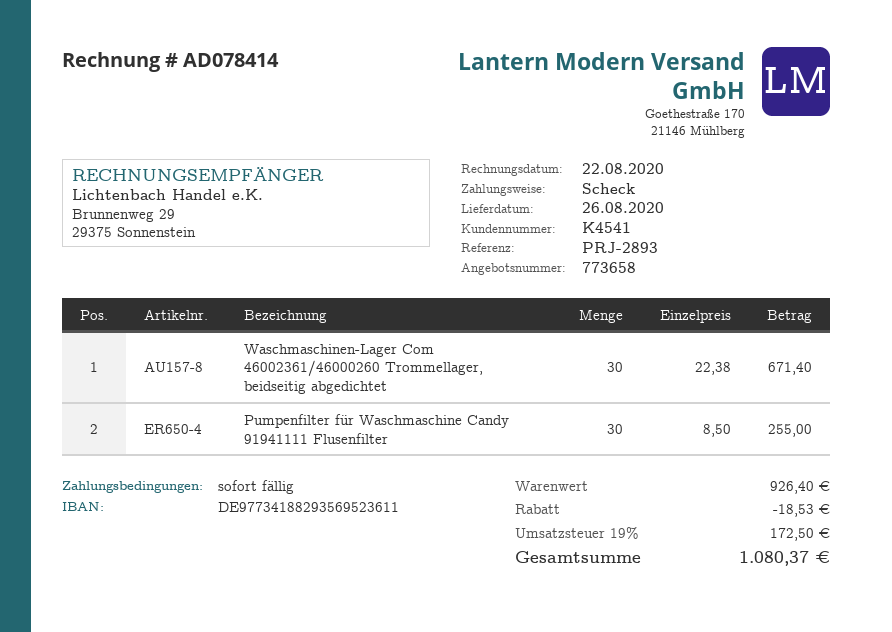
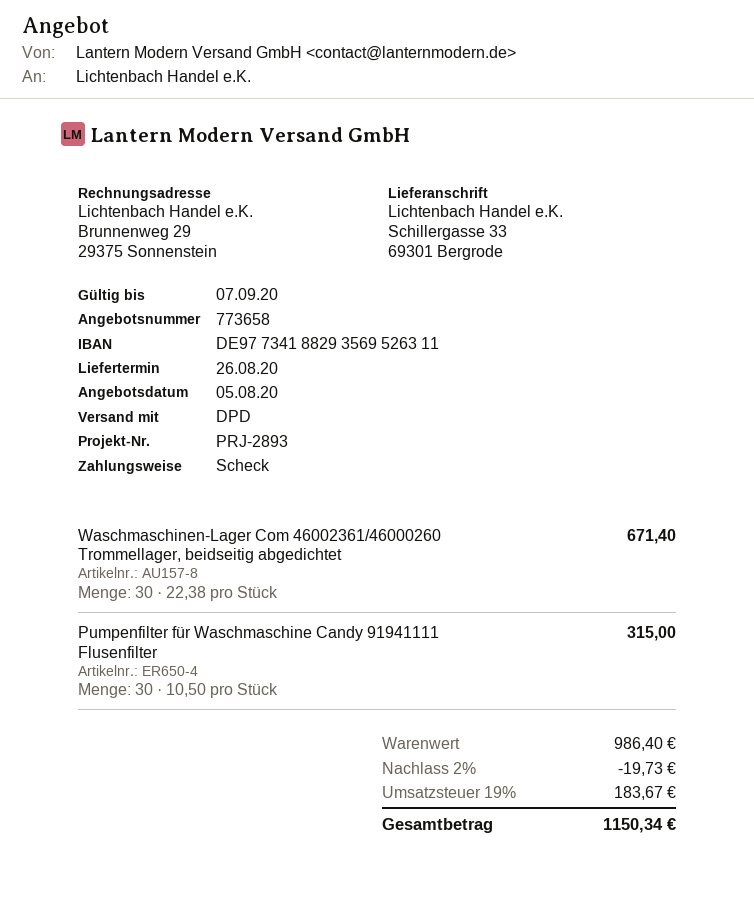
bank account: DE97734188293569523611 -> DE97734188293569526311
Pumpenfilter für Waschmaschine Candy 91941111 Flusenfilter: 30 x 8.50 = 255.00 -> 30 x 10.50 = 315.00
subtotal: 926.40 -> 986.40
discount: 18.53 -> 19.73
tax: 19% = 172.50 -> 19% = 183.67
total: 1080.37 -> 1150.34

